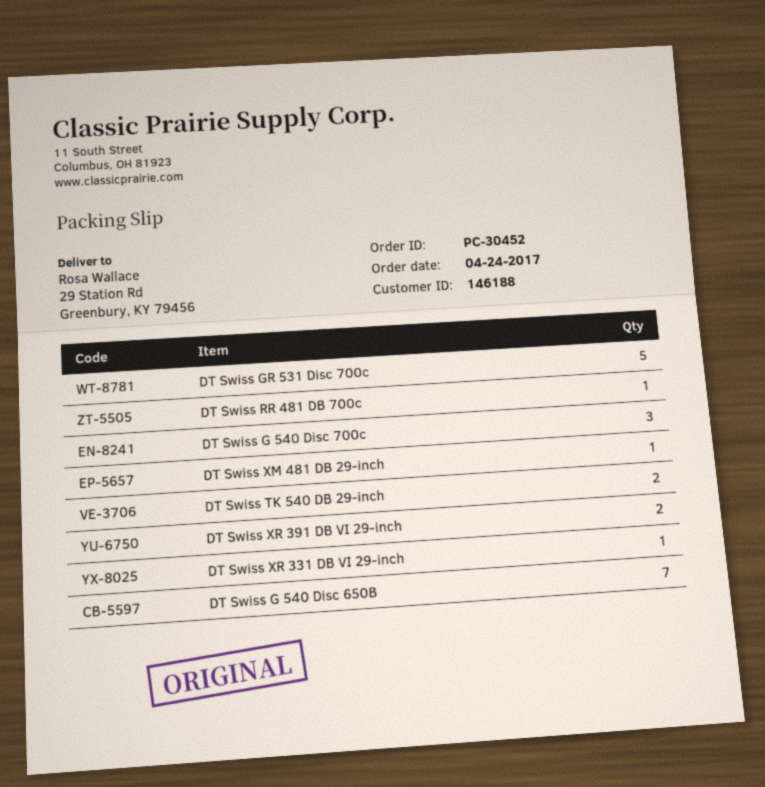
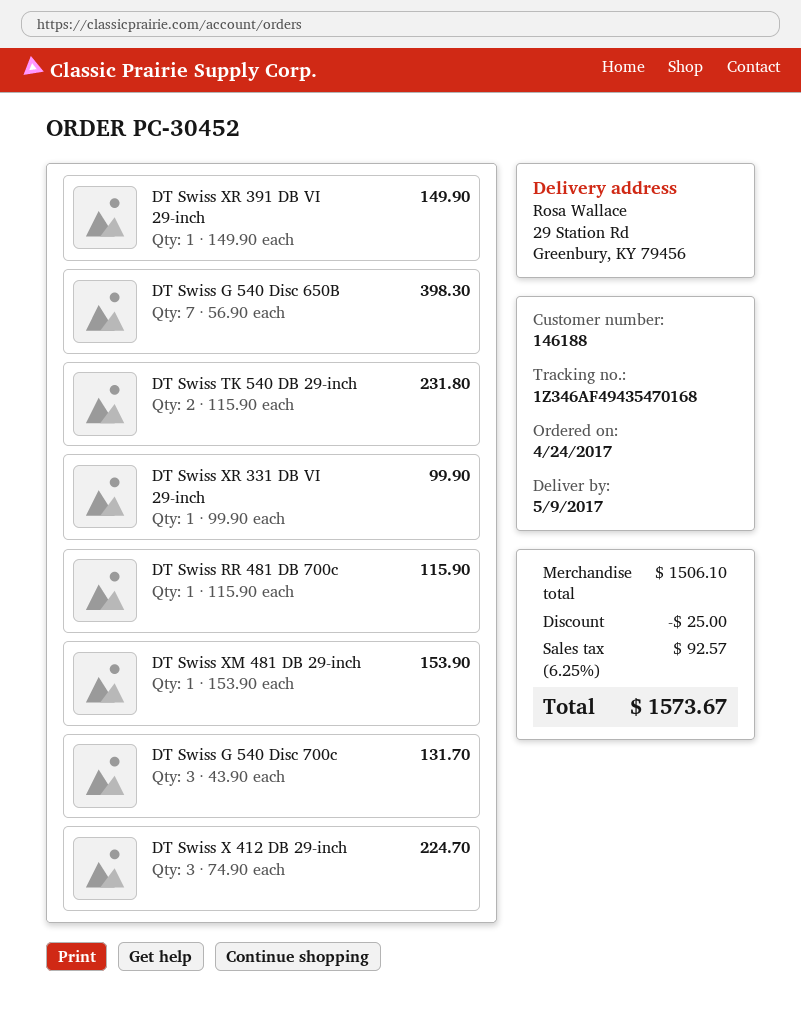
DT Swiss GR 531 Disc 700c: 5 -> none
DT Swiss XR 391 DB VI 29-inch: 2 -> 1
DT Swiss X 412 DB 29-inch: none -> 3

